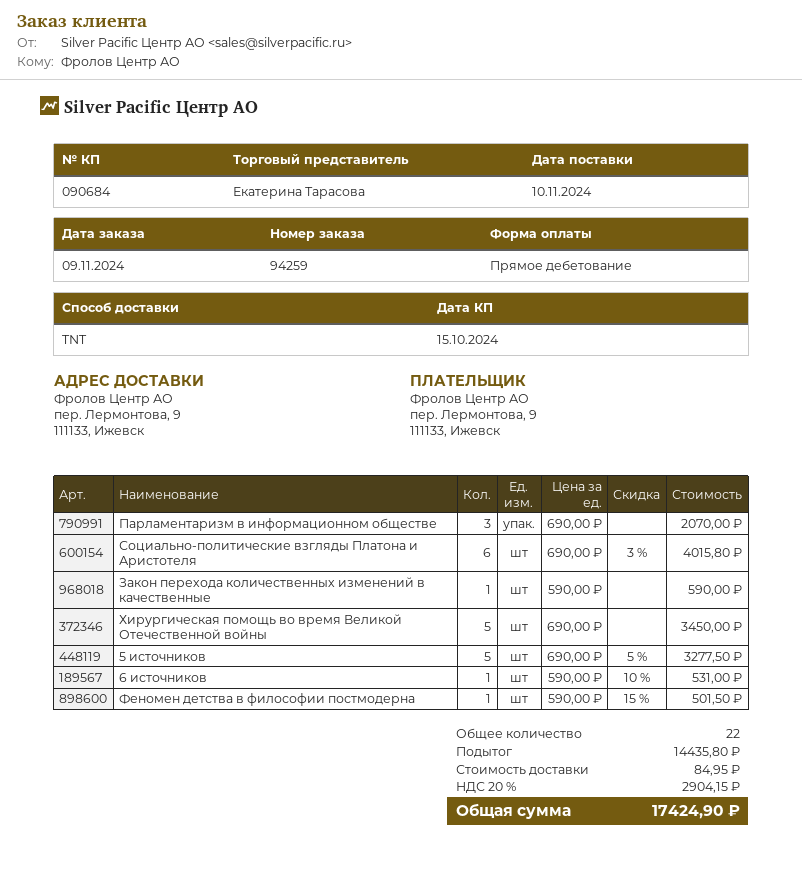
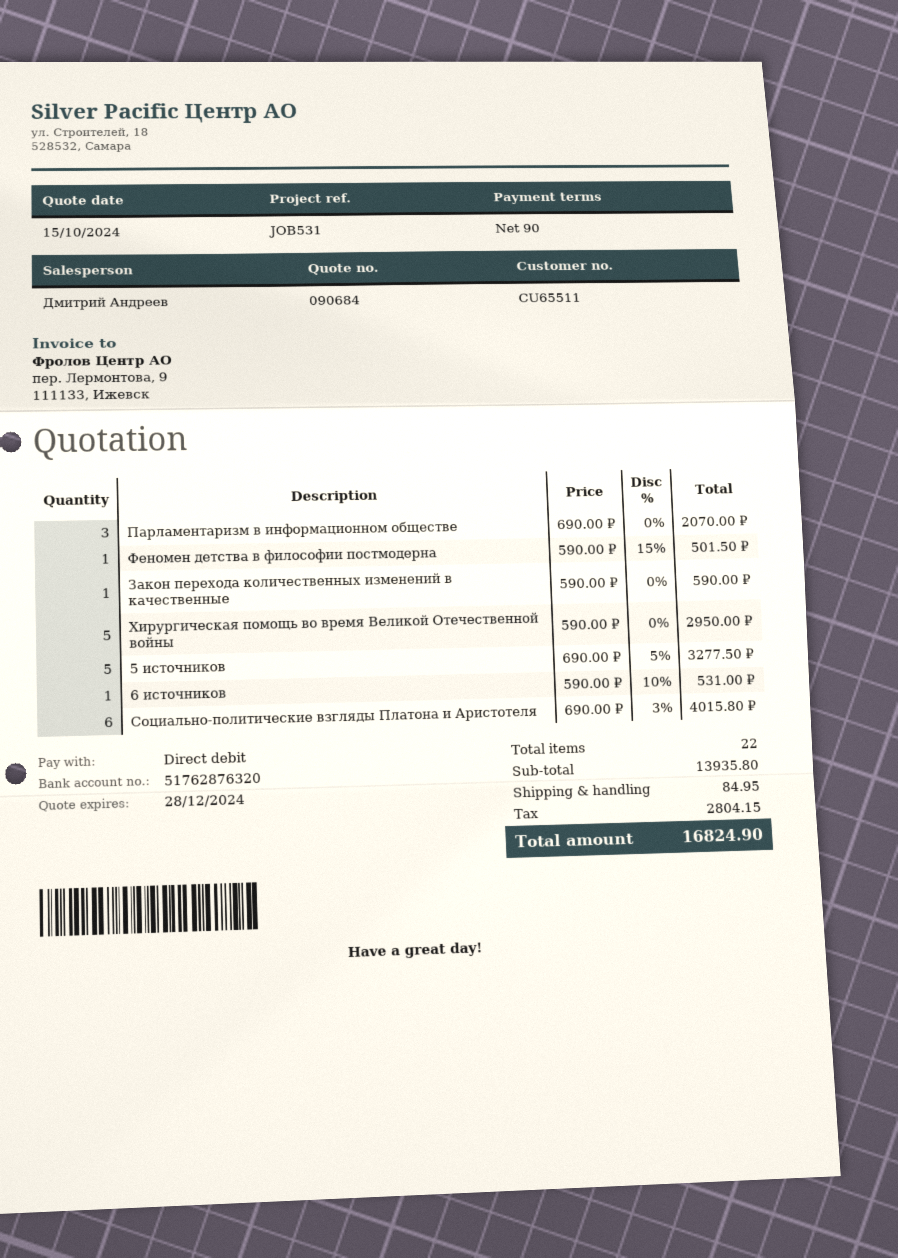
sales rep: Екатерина Тарасова -> Дмитрий Андреев
Хирургическая помощь во время Великой Отечественной войны: 5 x 690.00 = 3450.00 -> 5 x 590.00 = 2950.00
subtotal: 14435.80 -> 13935.80
tax: 2904.15 -> 2804.15
total: 17424.90 -> 16824.90

